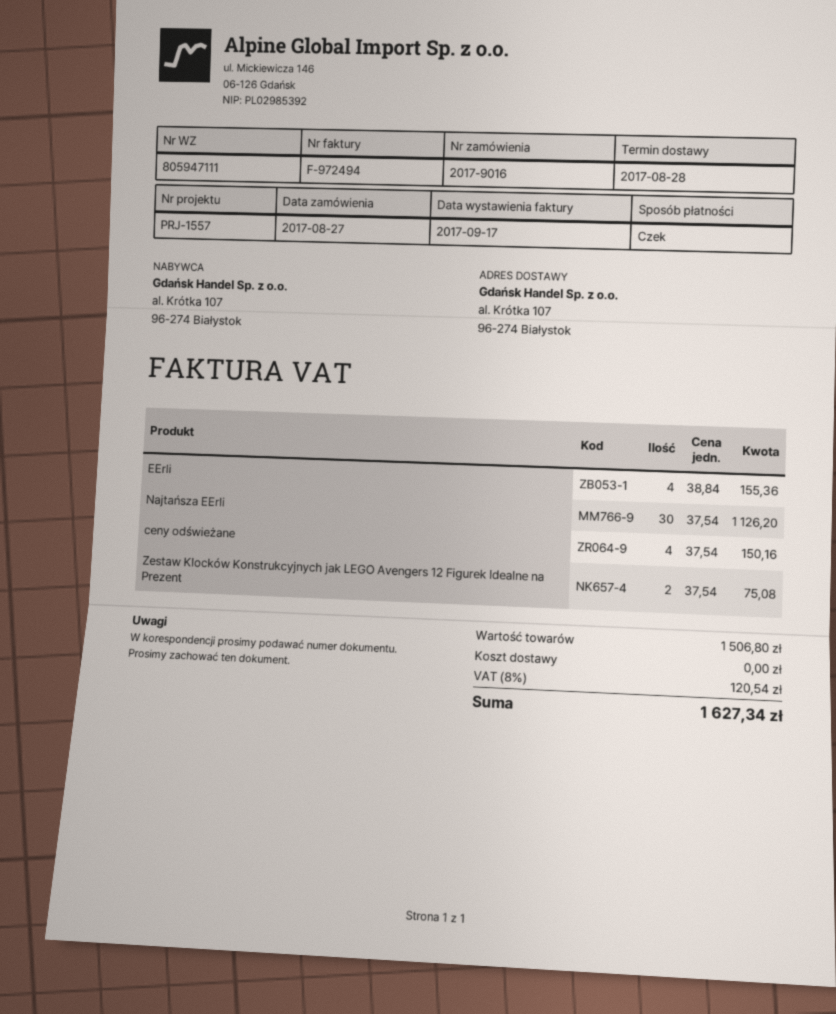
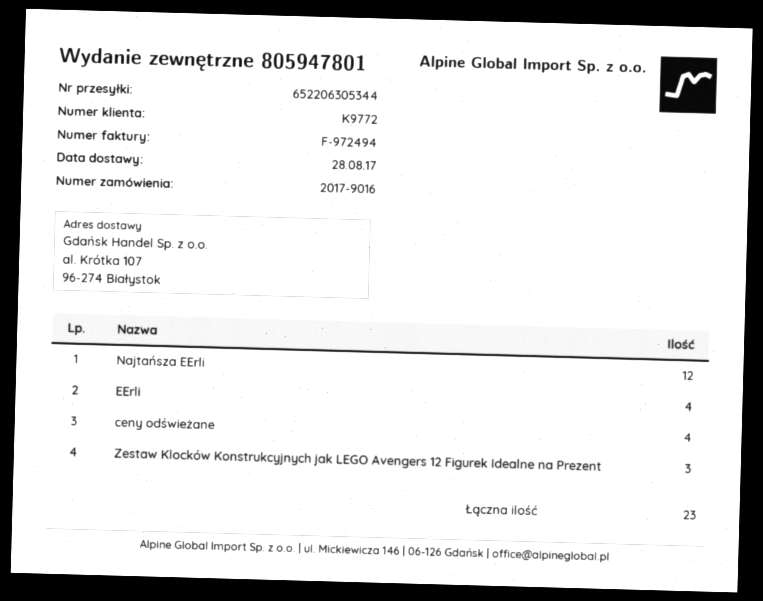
delivery note number: 805947111 -> 805947801
Najtańsza EErli: 30 -> 12
Zestaw Klocków Konstrukcyjnych jak LEGO Avengers 12 Figurek Idealne na Prezent: 2 -> 3

